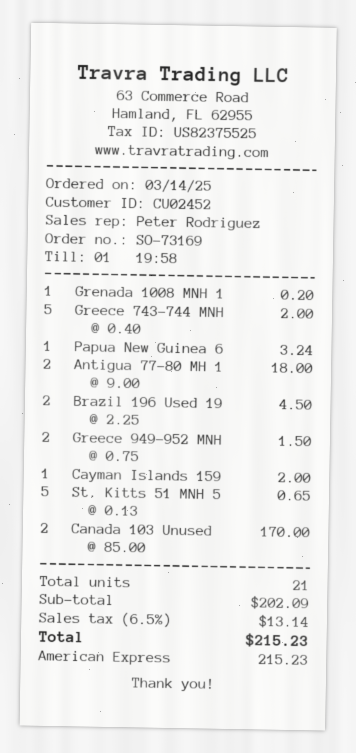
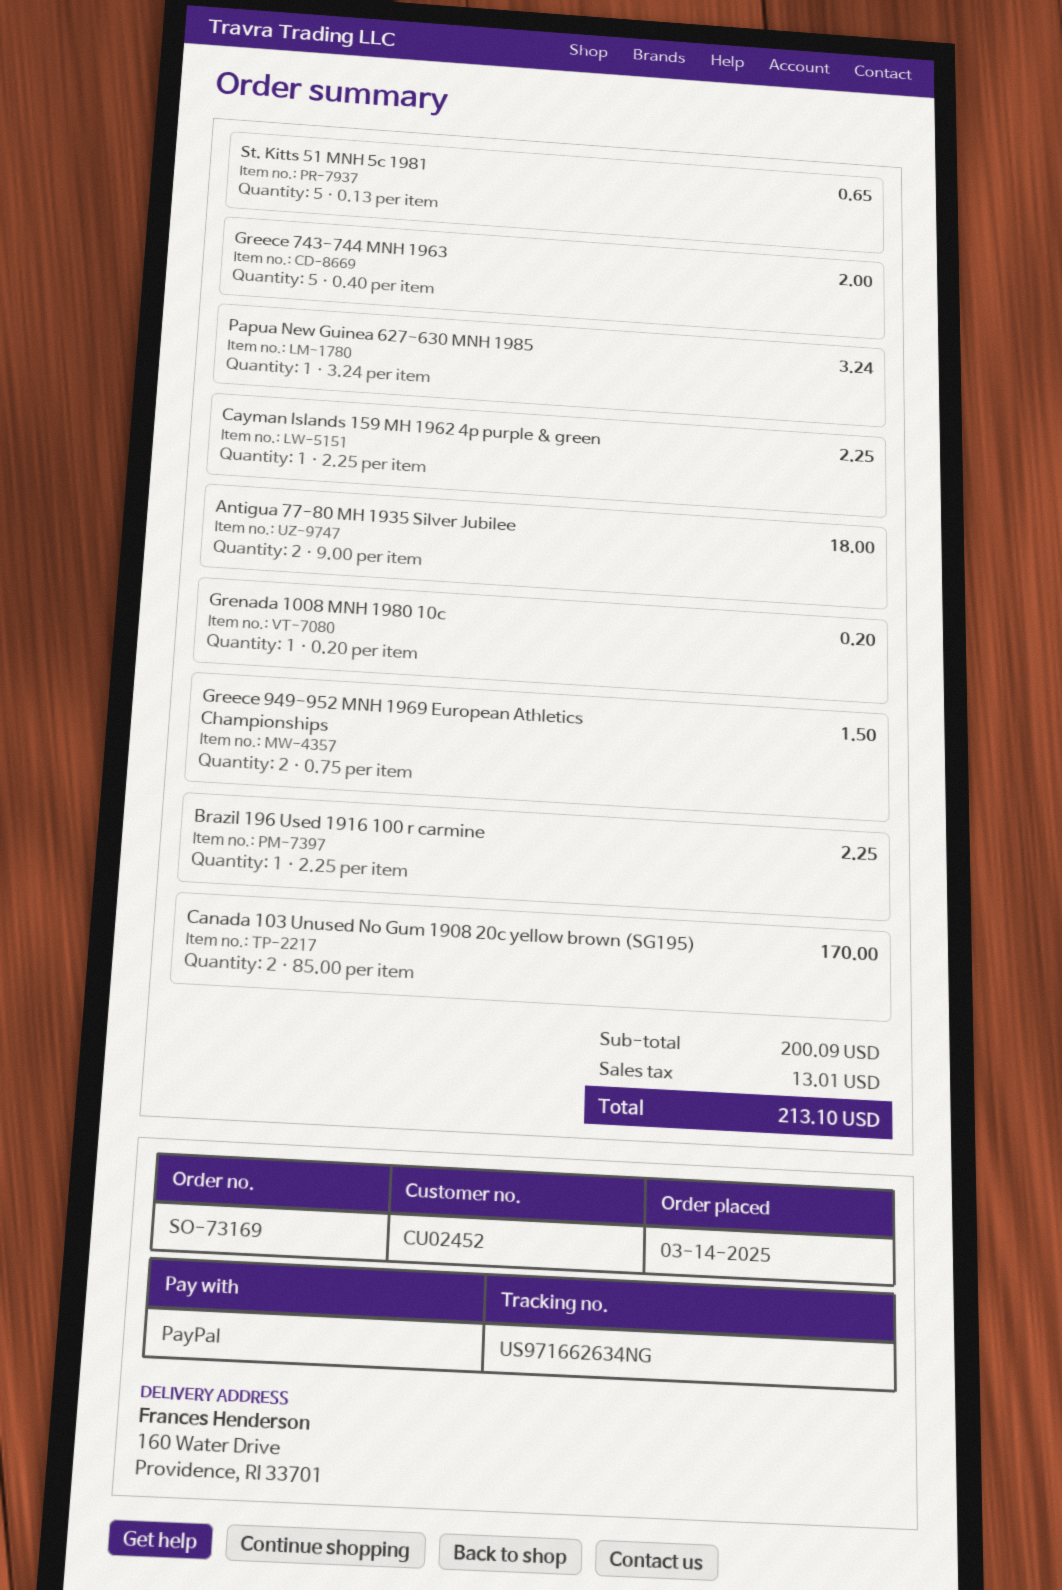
payment method: American Express -> PayPal
Brazil 196 Used 19: 2 x 2.25 = 4.50 -> 1 x 2.25 = 2.25
Cayman Islands 159: 1 x 2.00 = 2.00 -> 1 x 2.25 = 2.25
subtotal: 202.09 -> 200.09
tax: 13.14 -> 13.01
total: 215.23 -> 213.10

